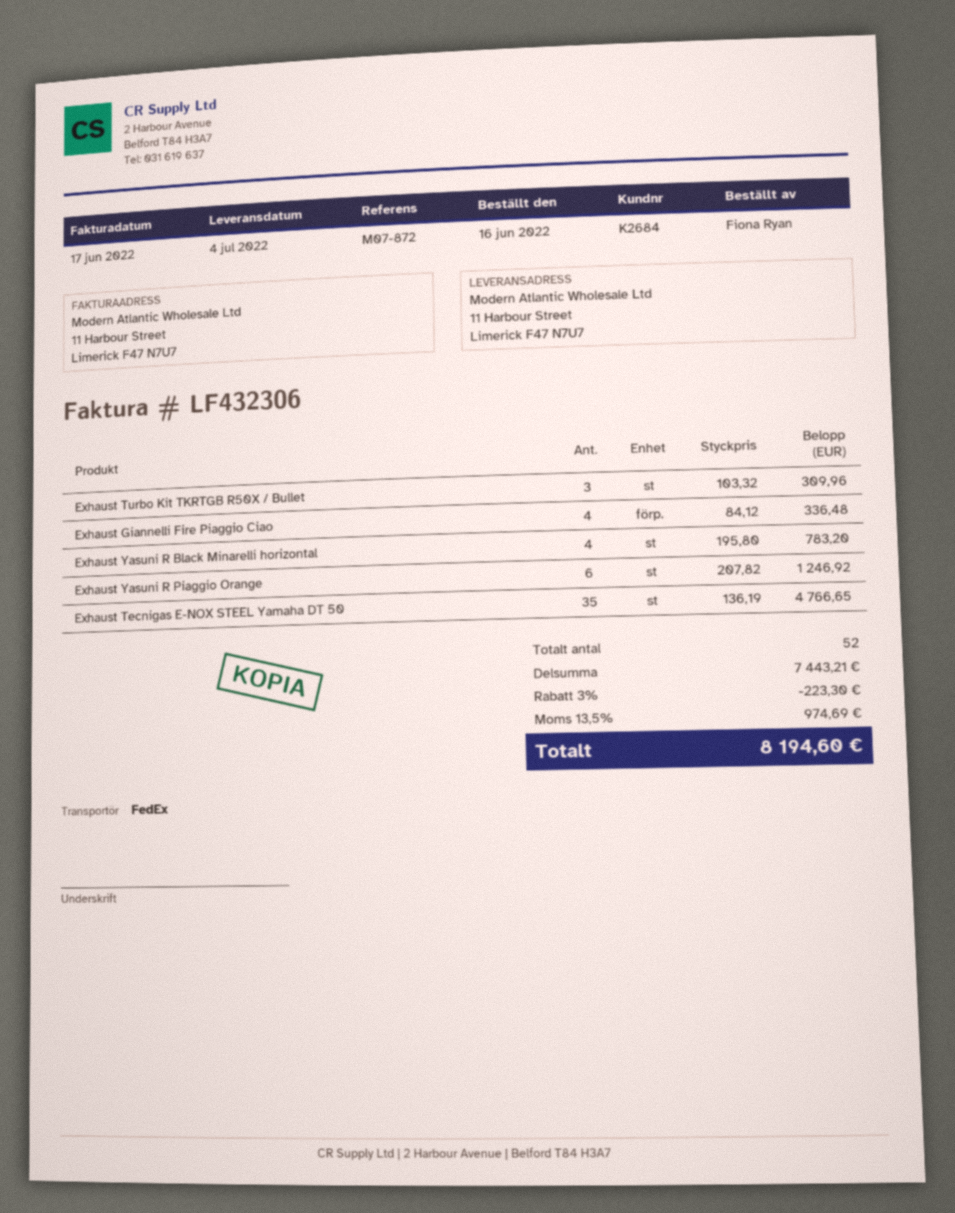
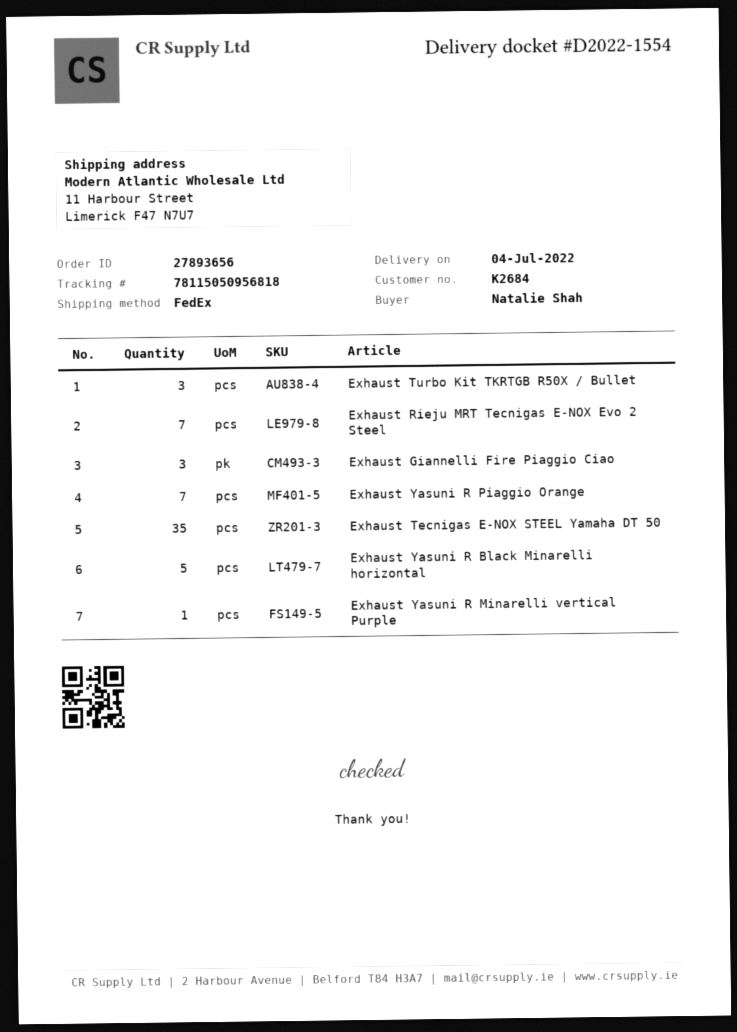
ordered by: Fiona Ryan -> Natalie Shah
Exhaust Giannelli Fire Piaggio Ciao: 4 -> 3
Exhaust Yasuni R Black Minarelli horizontal: 4 -> 5
Exhaust Yasuni R Piaggio Orange: 6 -> 7
Exhaust Rieju MRT Tecnigas E-NOX Evo 2 Steel: none -> 7
Exhaust Yasuni R Minarelli vertical Purple: none -> 1

